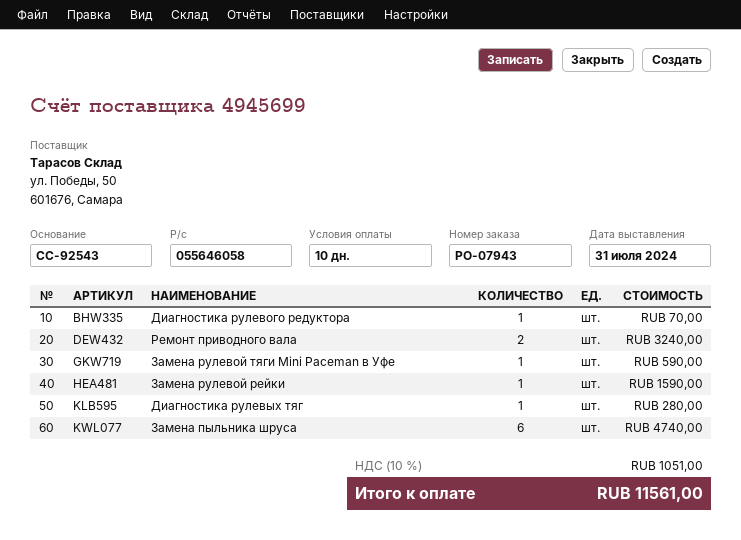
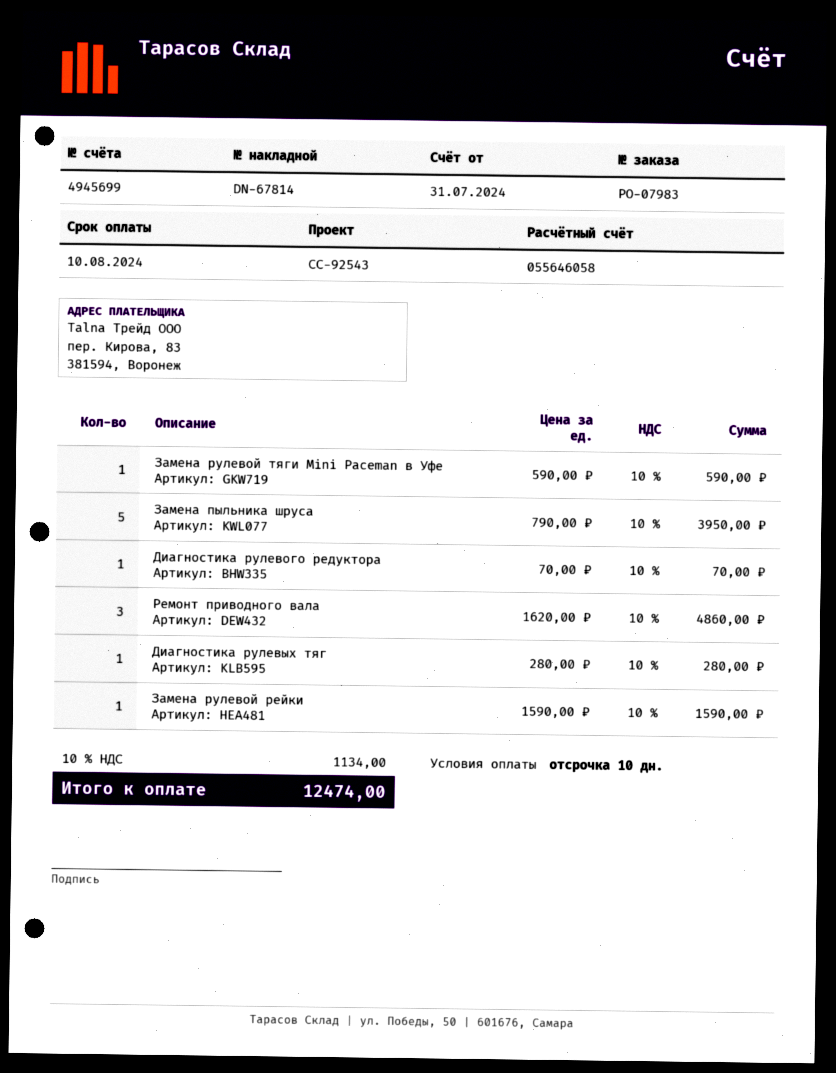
order number: PO-07943 -> PO-07983
Ремонт приводного вала: 2 for 3240.00 -> 3 for 4860.00
Замена пыльника шруса: 6 for 4740.00 -> 5 for 3950.00
tax: 10% = 1051.00 -> 10% = 1134.00
total: 11561.00 -> 12474.00

